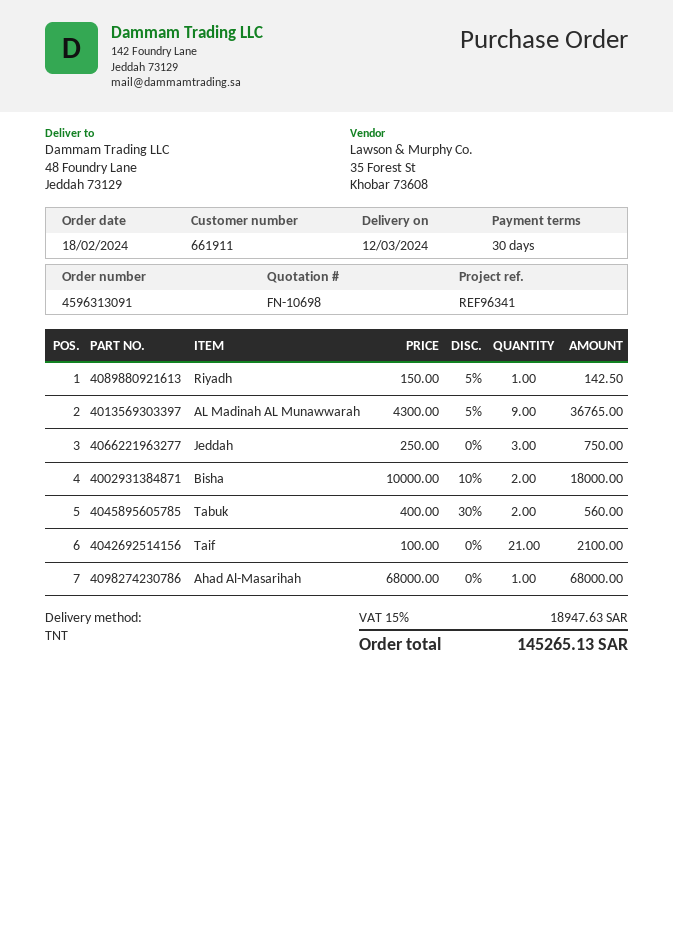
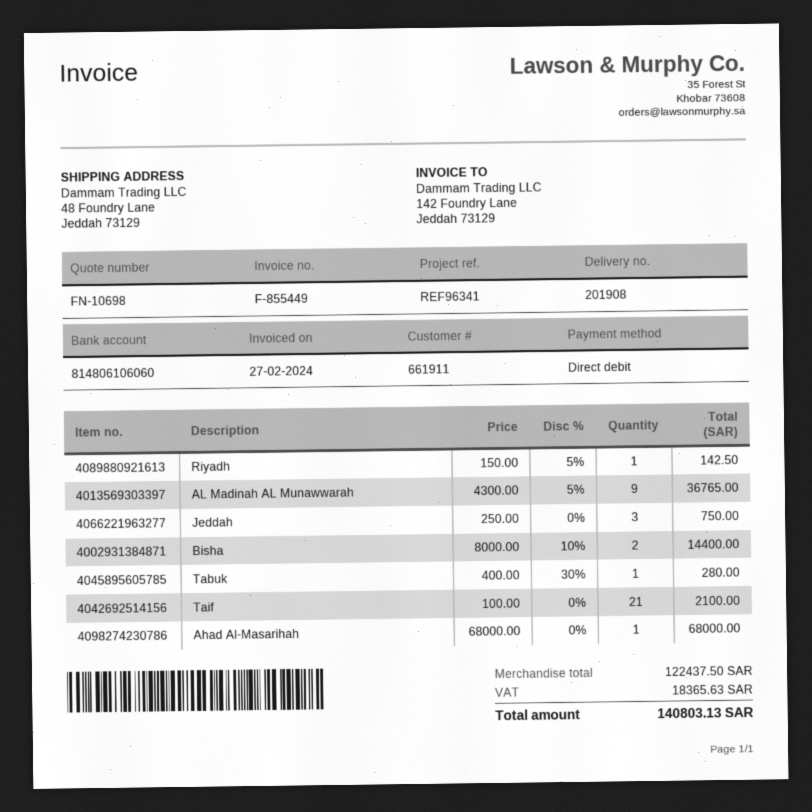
Bisha: 2 x 10000.00 - 10% = 18000.00 -> 2 x 8000.00 - 10% = 14400.00
Tabuk: 2 x 400.00 - 30% = 560.00 -> 1 x 400.00 - 30% = 280.00
tax: 18947.63 -> 18365.63
total: 145265.13 -> 140803.13

